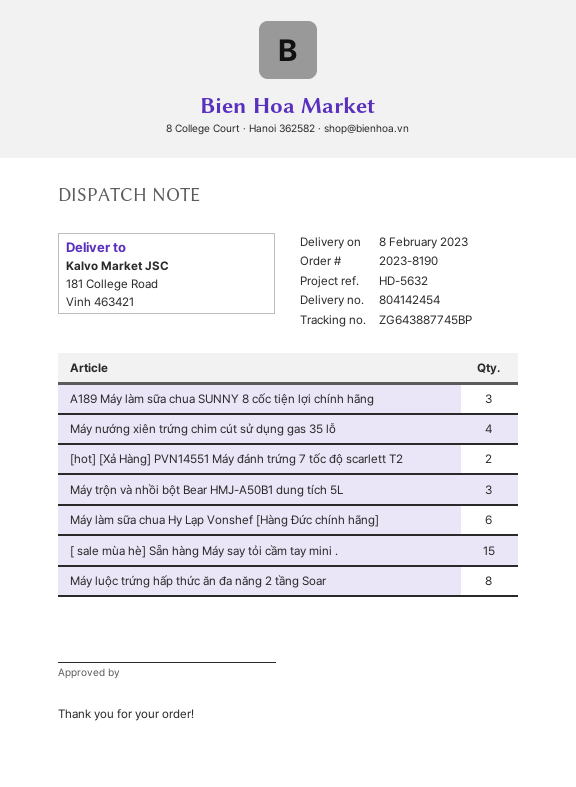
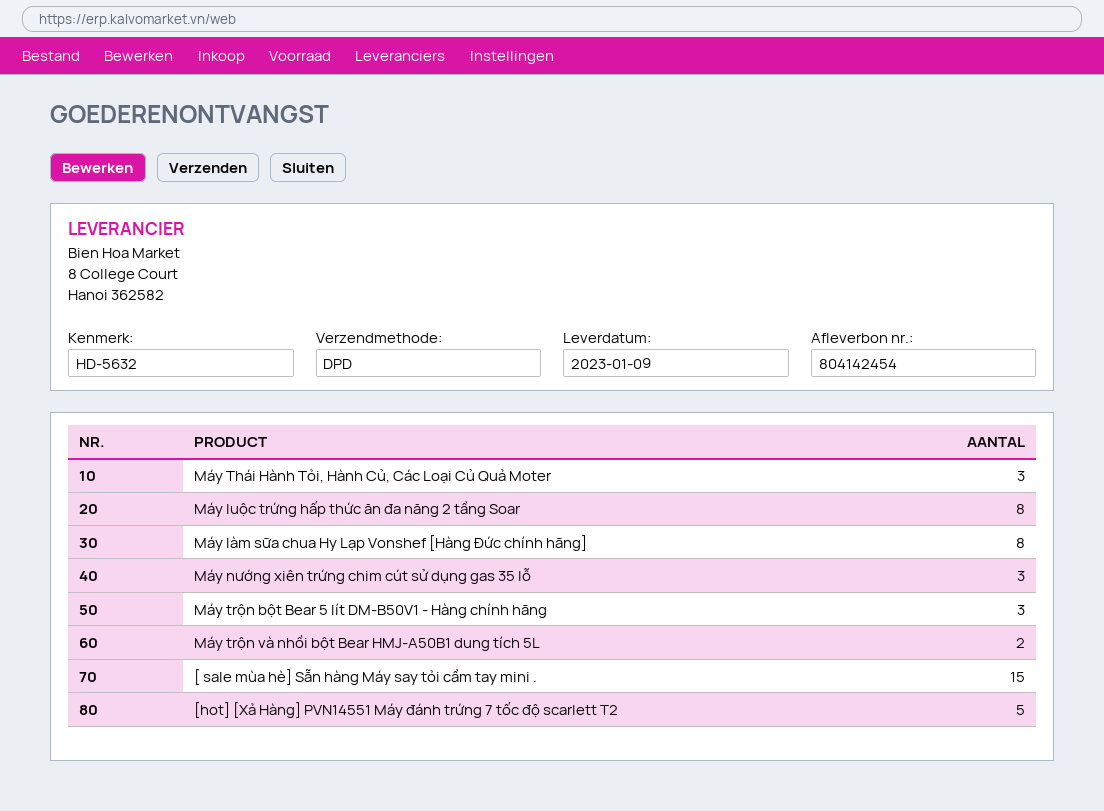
delivery date: 2023-02-08 -> 2023-01-09
A189 Máy làm sữa chua SUNNY 8 cốc tiện lợi chính hãng: 3 -> none
Máy nướng xiên trứng chim cút sử dụng gas 35 lỗ: 4 -> 3
[hot] [Xả Hàng] PVN14551 Máy đánh trứng 7 tốc độ scarlett T2: 2 -> 5
Máy trộn và nhồi bột Bear HMJ-A50B1 dung tích 5L: 3 -> 2
Máy làm sữa chua Hy Lạp Vonshef [Hàng Đức chính hãng]: 6 -> 8
Máy Thái Hành Tỏi, Hành Củ, Các Loại Củ Quả Moter: none -> 3
Máy trộn bột Bear 5 lít DM-B50V1 - Hàng chính hãng: none -> 3

